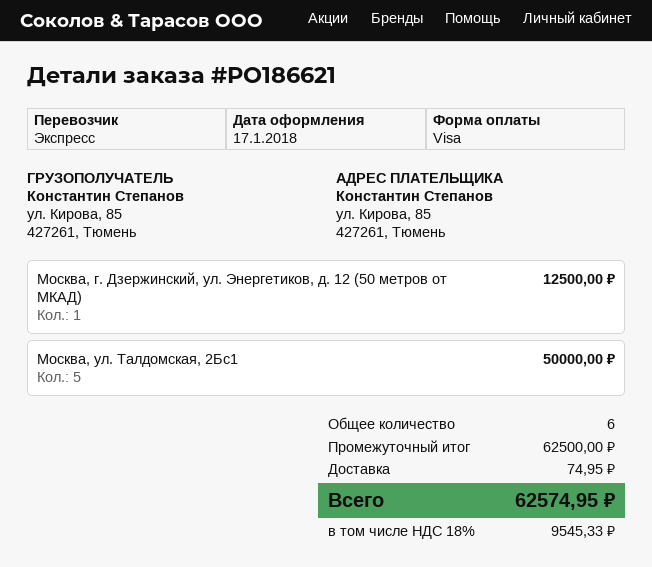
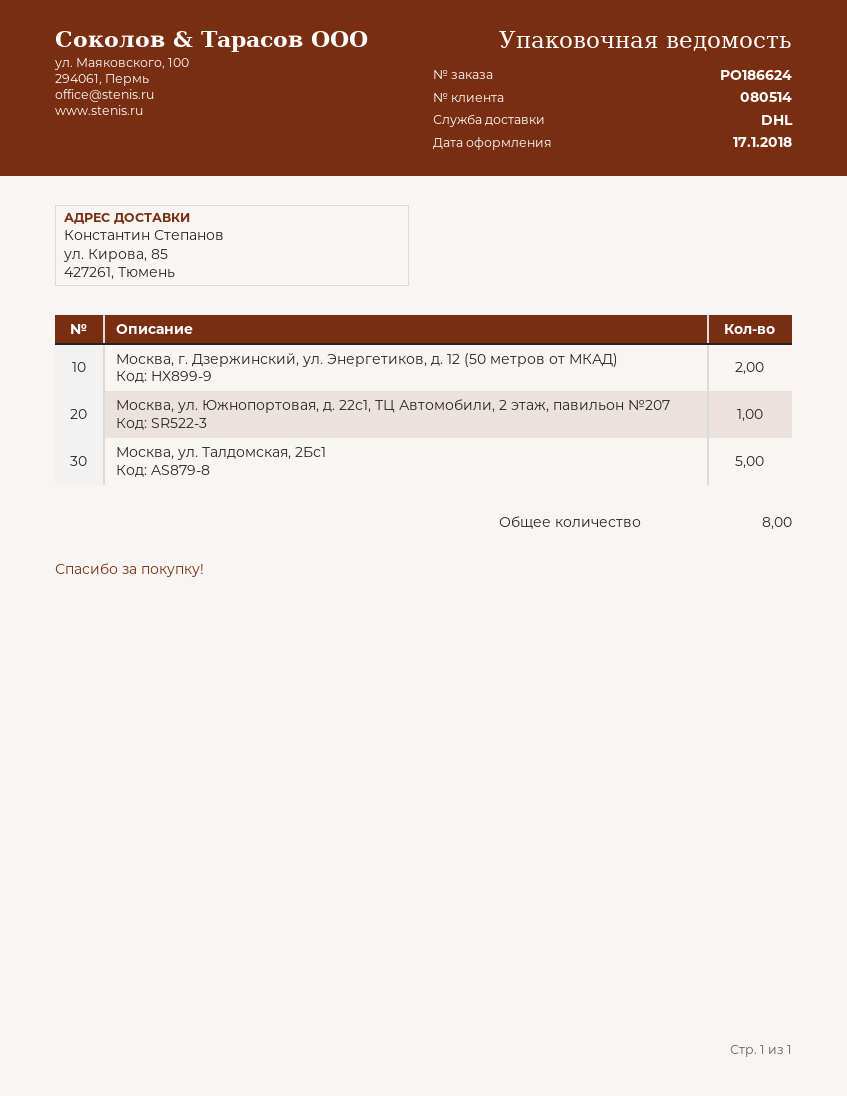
order number: PO186621 -> PO186624
shipping method: express -> DHL
Москва, г. Дзержинский, ул. Энергетиков, д. 12 (50 метров от МКАД): 1 -> 2
Москва, ул. Южнопортовая, д. 22с1, ТЦ Автомобили, 2 этаж, павильон №207: none -> 1
total quantity: 6 -> 8

